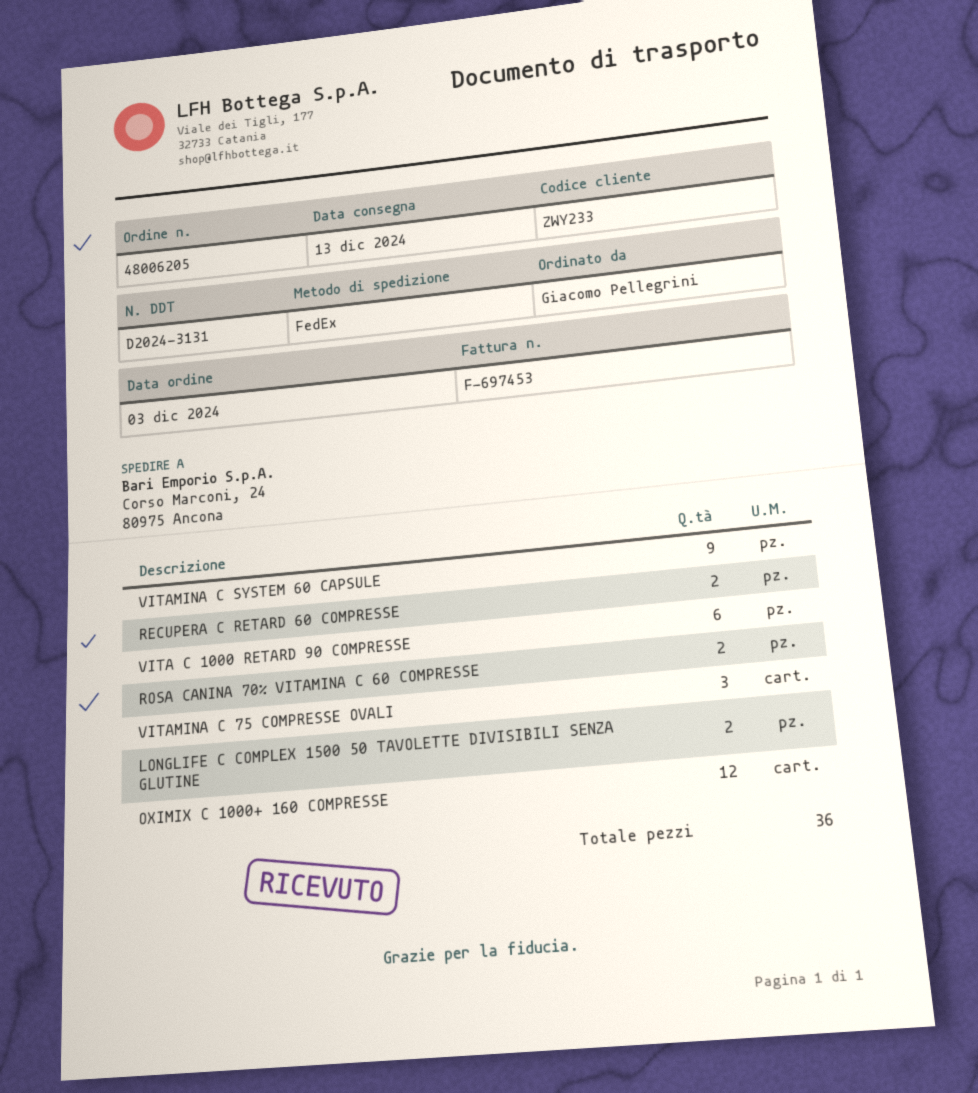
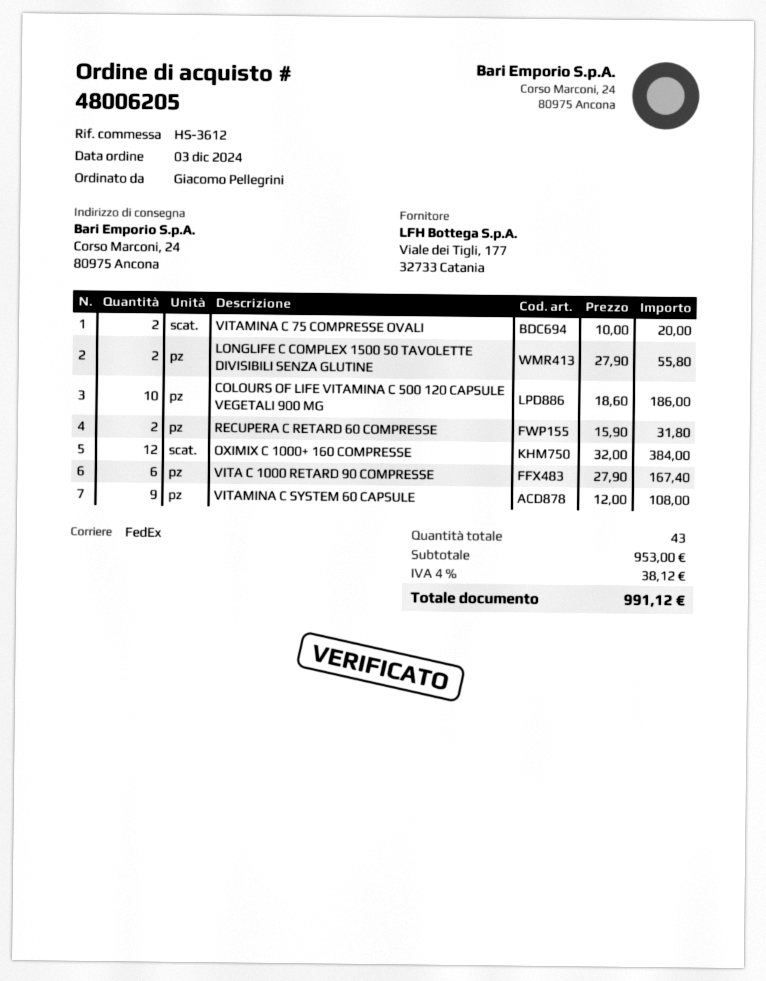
ROSA CANINA 70% VITAMINA C 60 COMPRESSE: 2 -> none
VITAMINA C 75 COMPRESSE OVALI: 3 -> 2
COLOURS OF LIFE VITAMINA C 500 120 CAPSULE VEGETALI 900 MG: none -> 10
total quantity: 36 -> 43

